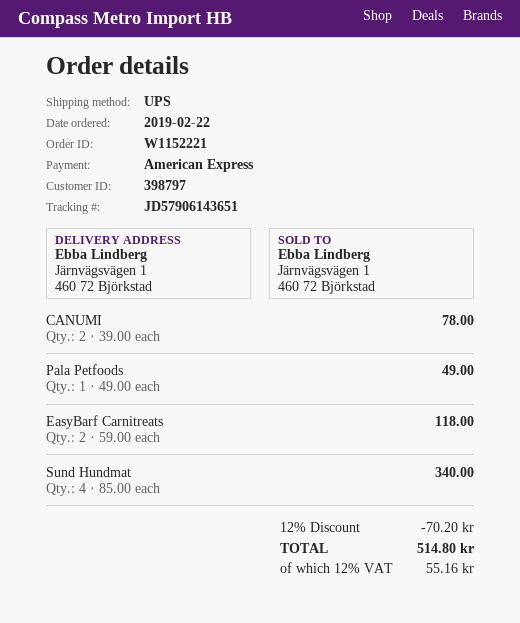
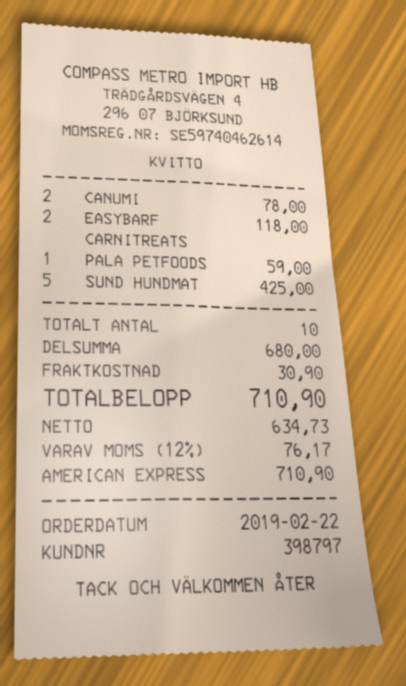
Pala Petfoods: 1 for 49.00 -> 1 for 59.00
Sund Hundmat: 4 for 340.00 -> 5 for 425.00
discount: 12% = 70.20 -> none
shipping: none -> 30.90
tax: 12% = 55.16 -> 12% = 76.17
total: 514.80 -> 710.90

